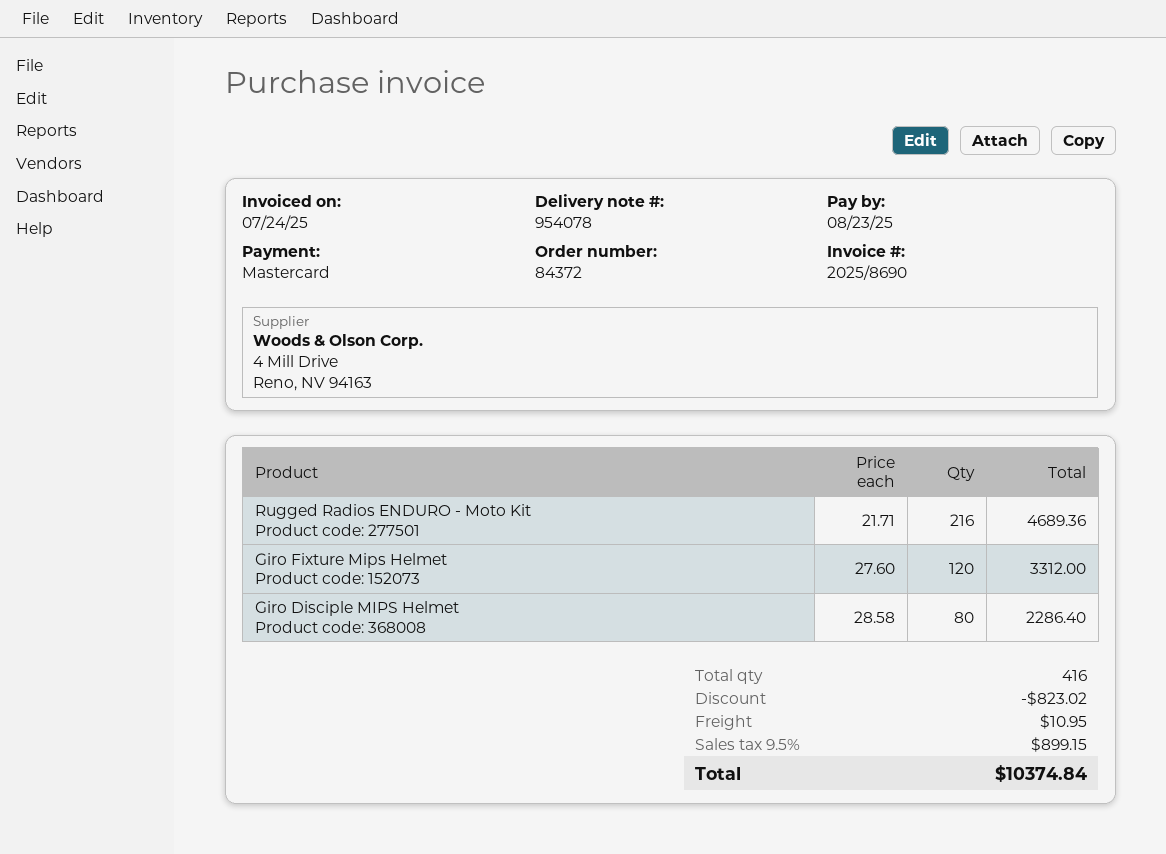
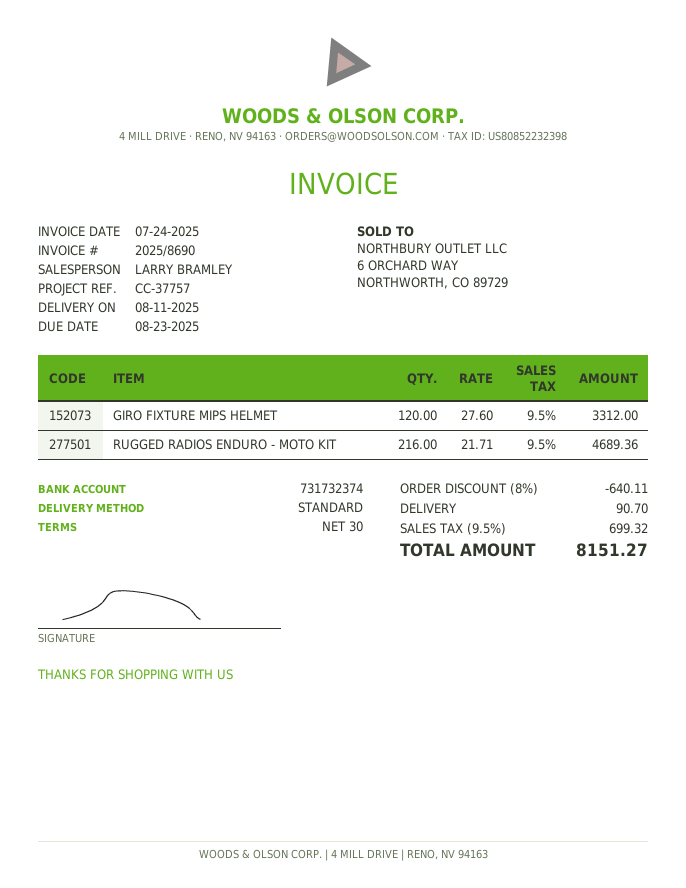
Giro Disciple MIPS Helmet: 80 x 28.58 = 2286.40 -> none
discount: 823.02 -> 640.11
shipping: 10.95 -> 90.70
tax: 9.5% = 899.15 -> 9.5% = 699.32
total: 10374.84 -> 8151.27

